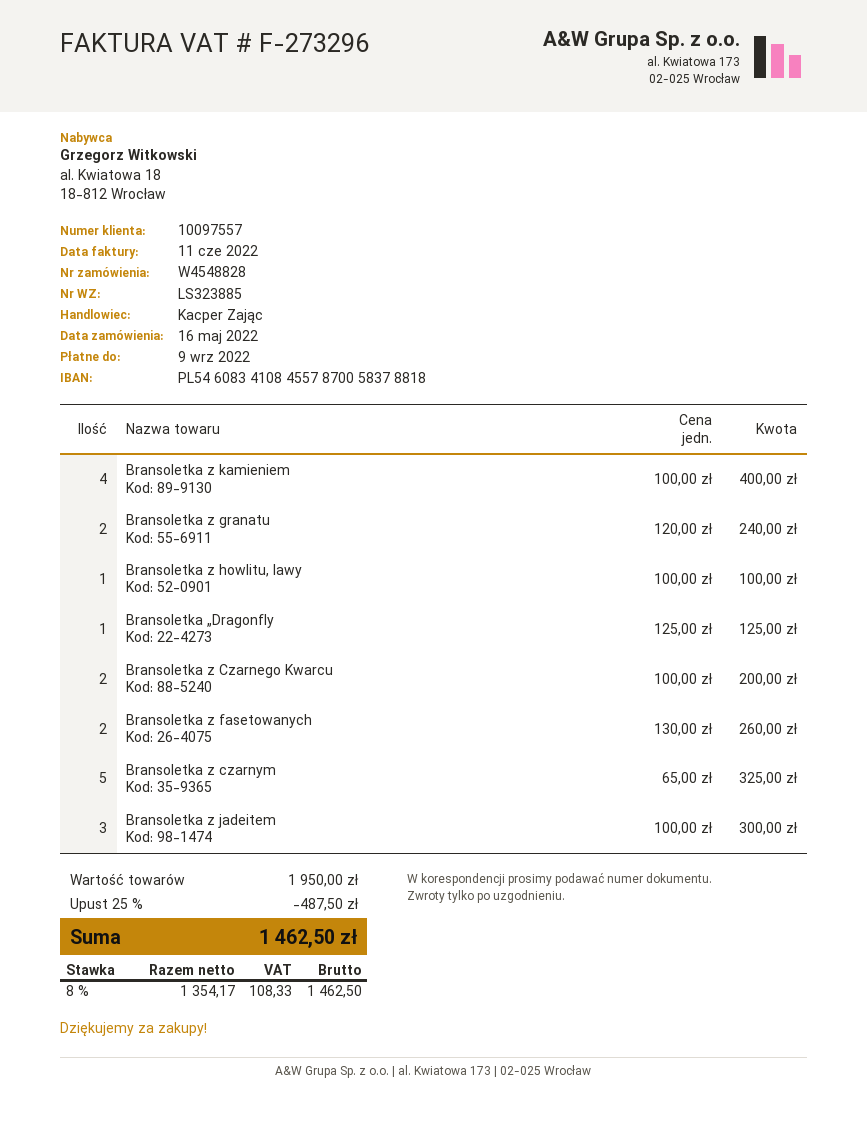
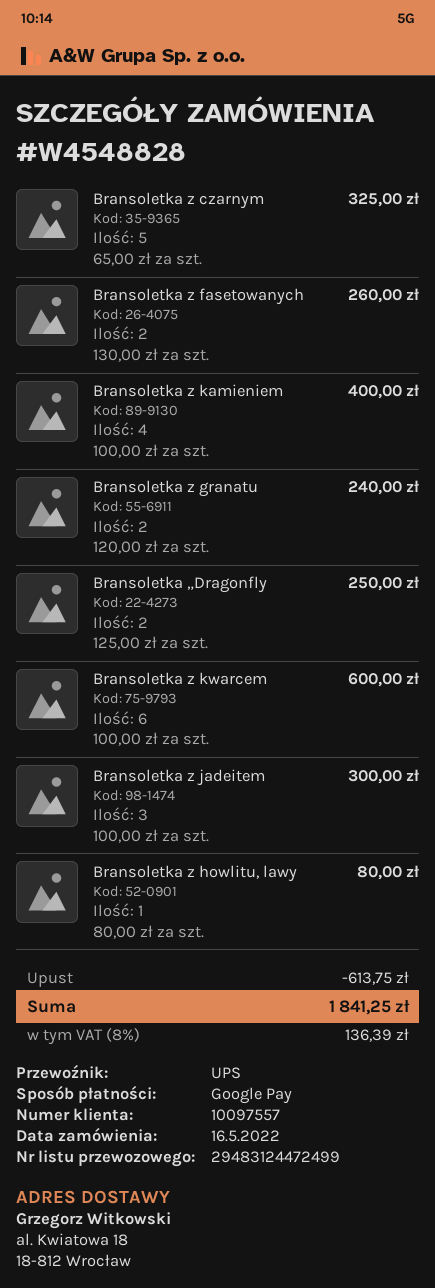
Bransoletka z howlitu, lawy: 1 x 100.00 = 100.00 -> 1 x 80.00 = 80.00
Bransoletka „Dragonfly: 1 x 125.00 = 125.00 -> 2 x 125.00 = 250.00
Bransoletka z Czarnego Kwarcu: 2 x 100.00 = 200.00 -> none
Bransoletka z kwarcem: none -> 6 x 100.00 = 600.00
discount: 487.50 -> 613.75
tax: 8% = 108.33 -> 8% = 136.39
total: 1462.50 -> 1841.25

